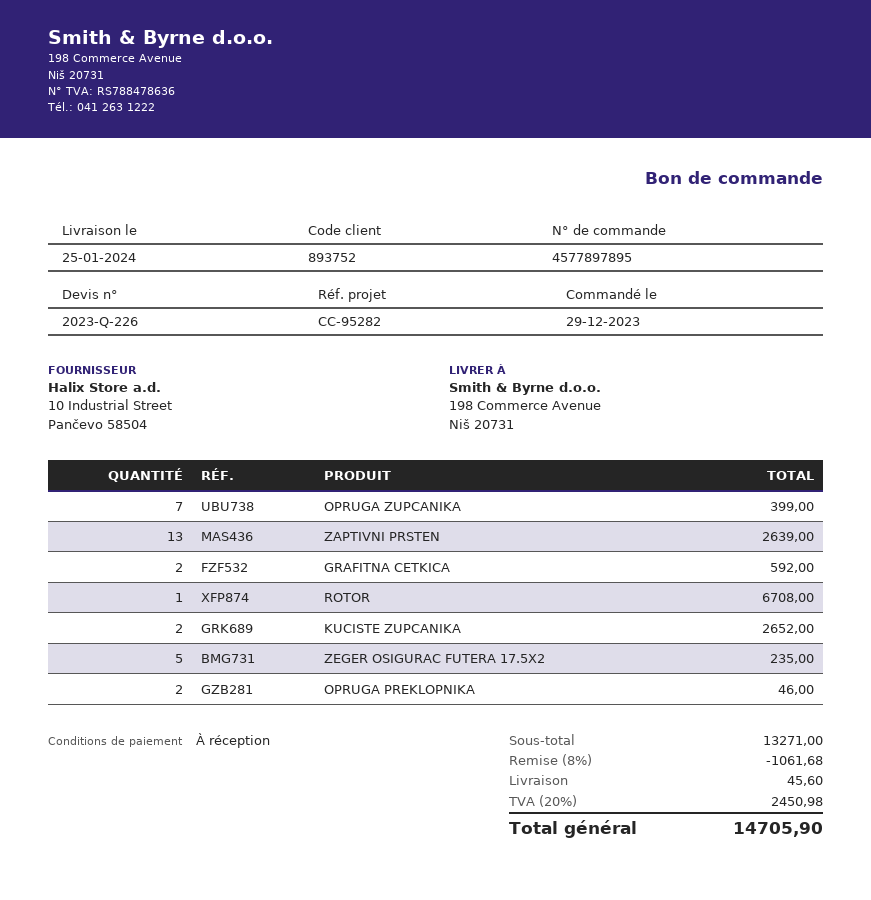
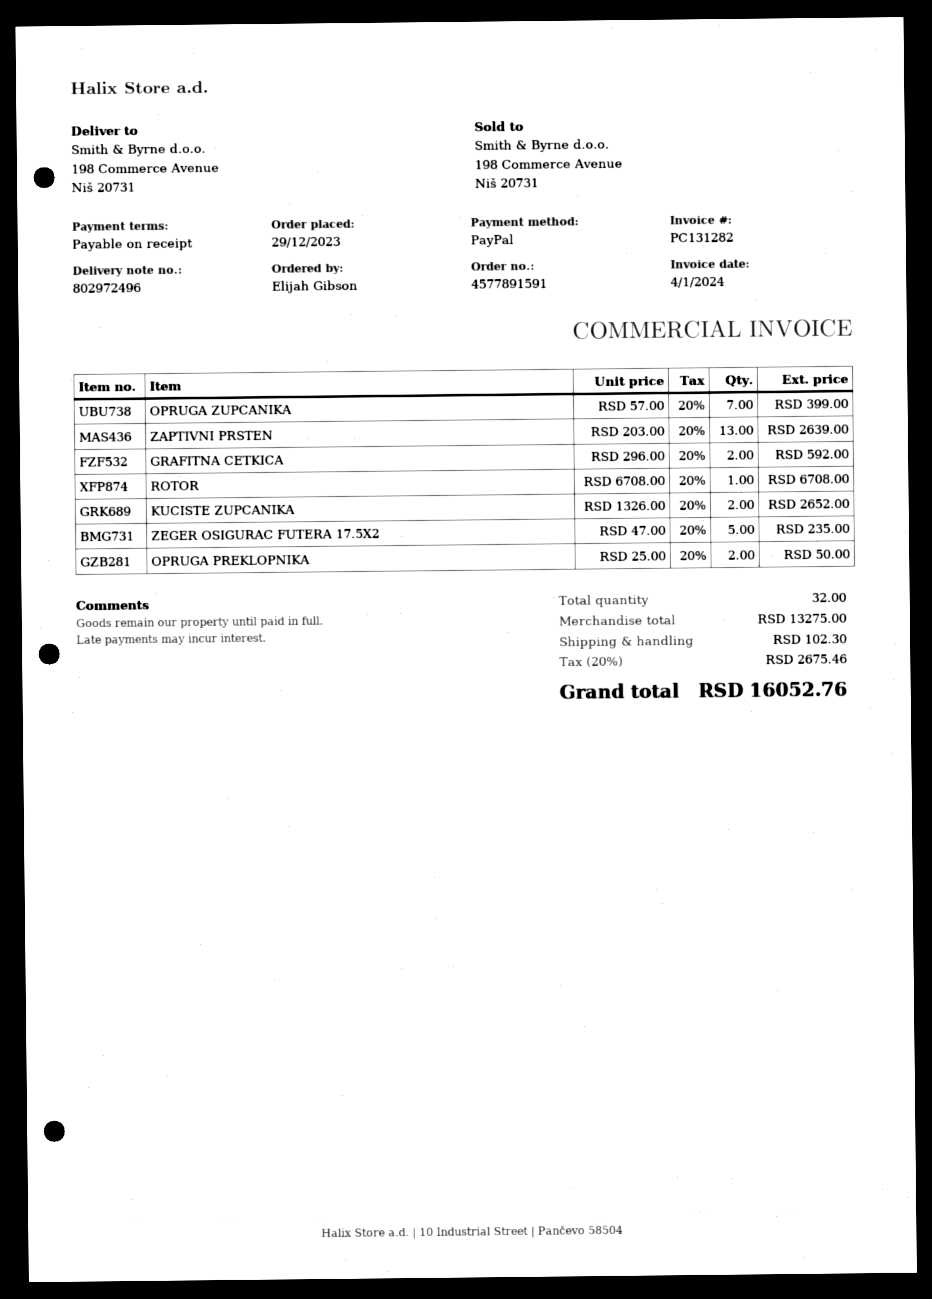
order number: 4577897895 -> 4577891591
OPRUGA PREKLOPNIKA: 2 for 46.00 -> 2 for 50.00
subtotal: 13271.00 -> 13275.00
discount: 8% = 1061.68 -> none
shipping: 45.60 -> 102.30
tax: 20% = 2450.98 -> 20% = 2675.46
total: 14705.90 -> 16052.76

